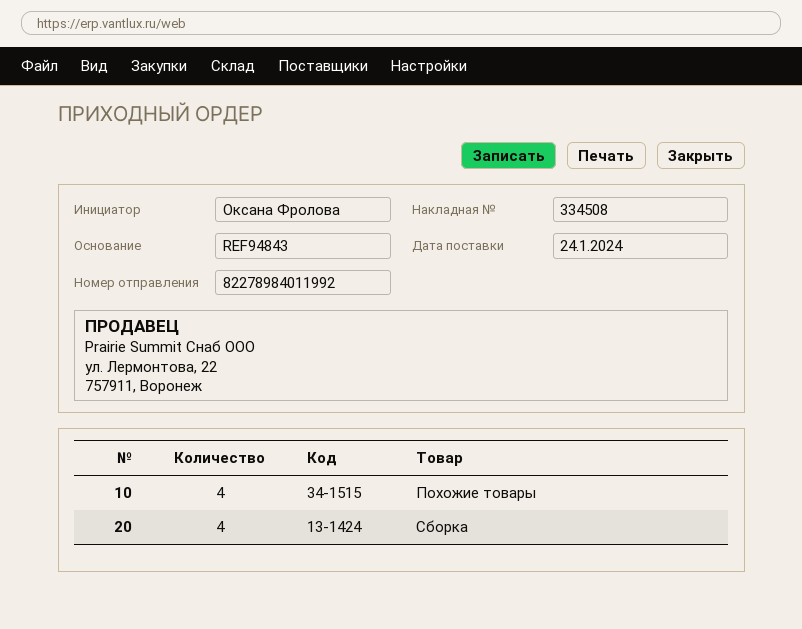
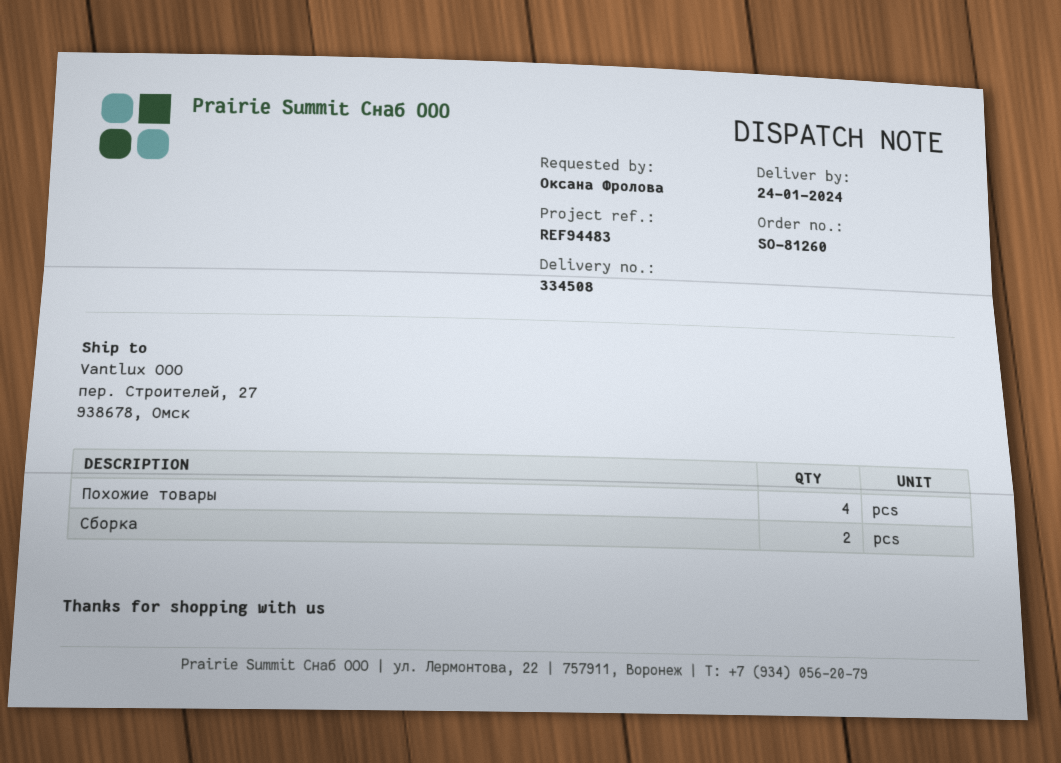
reference: REF94843 -> REF94483
Сборка: 4 -> 2

